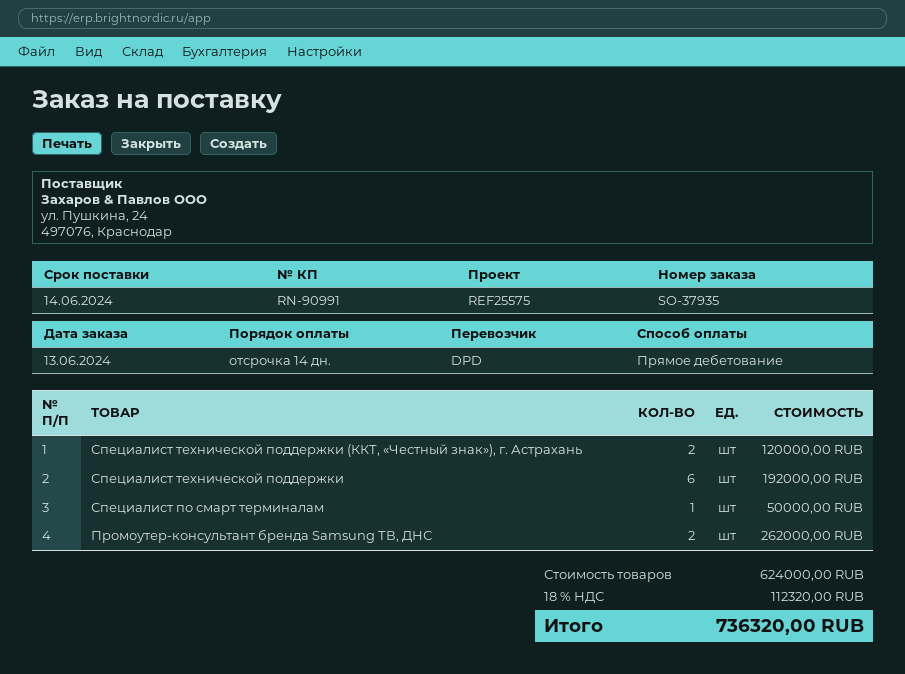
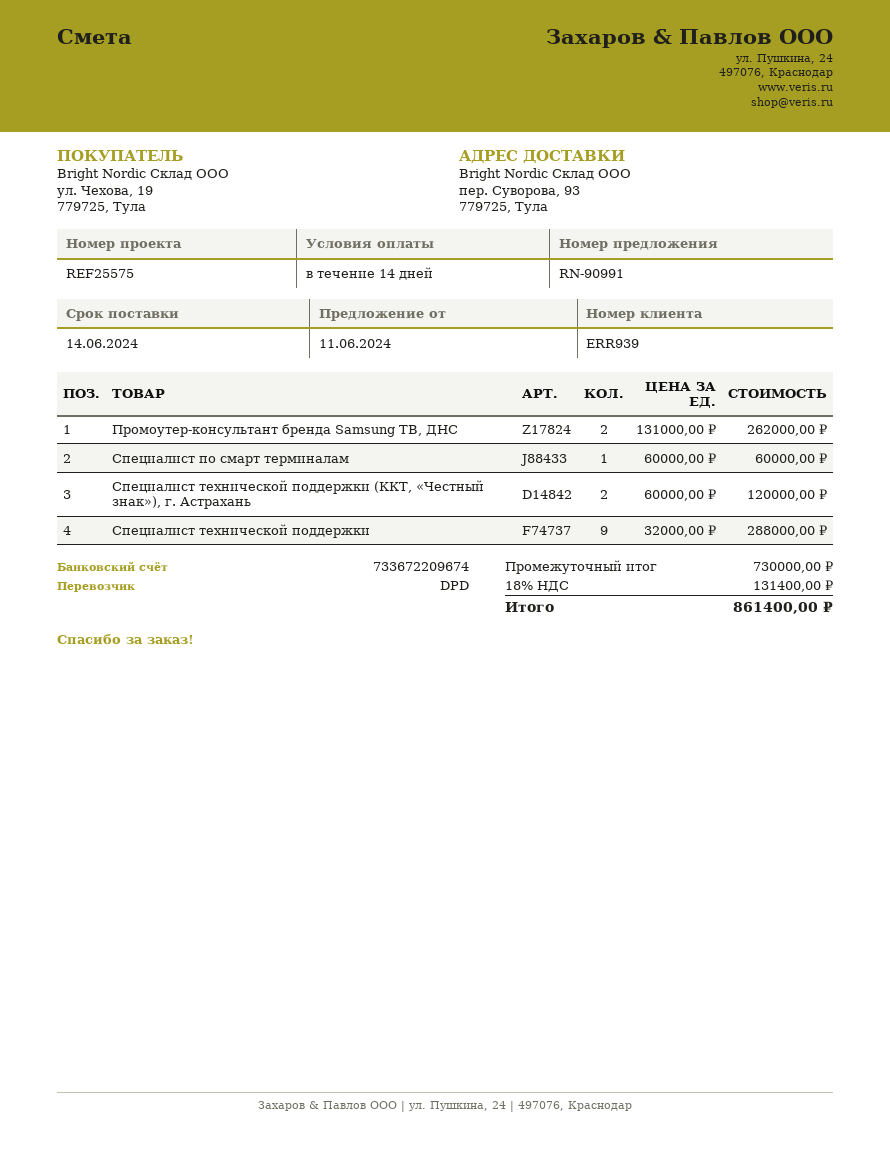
Специалист технической поддержки: 6 for 192000.00 -> 9 for 288000.00
Специалист по смарт терминалам: 1 for 50000.00 -> 1 for 60000.00
subtotal: 624000.00 -> 730000.00
tax: 18% = 112320.00 -> 18% = 131400.00
total: 736320.00 -> 861400.00

